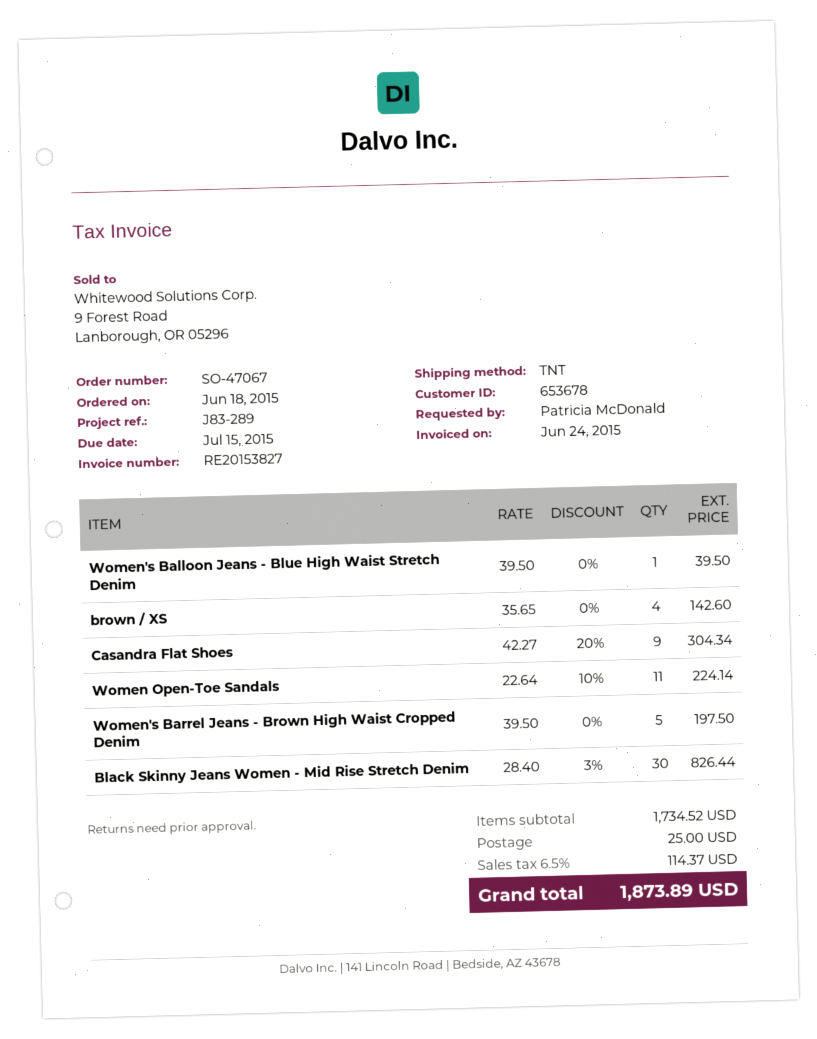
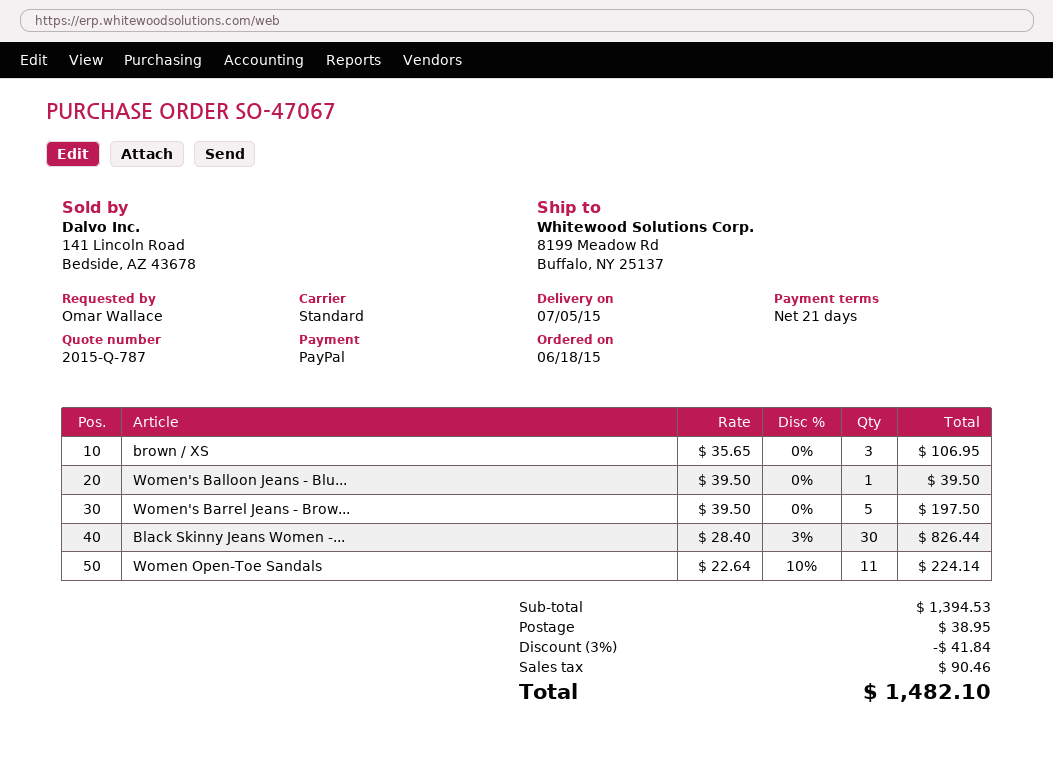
ordered by: Patricia McDonald -> Omar Wallace
shipping method: TNT -> standard
brown / XS: 4 x 35.65 = 142.60 -> 3 x 35.65 = 106.95
Casandra Flat Shoes: 9 x 42.27 - 20% = 304.34 -> none
subtotal: 1734.52 -> 1394.53
discount: none -> 3% = 41.84
shipping: 25.00 -> 38.95
tax: 114.37 -> 90.46
total: 1873.89 -> 1482.10

